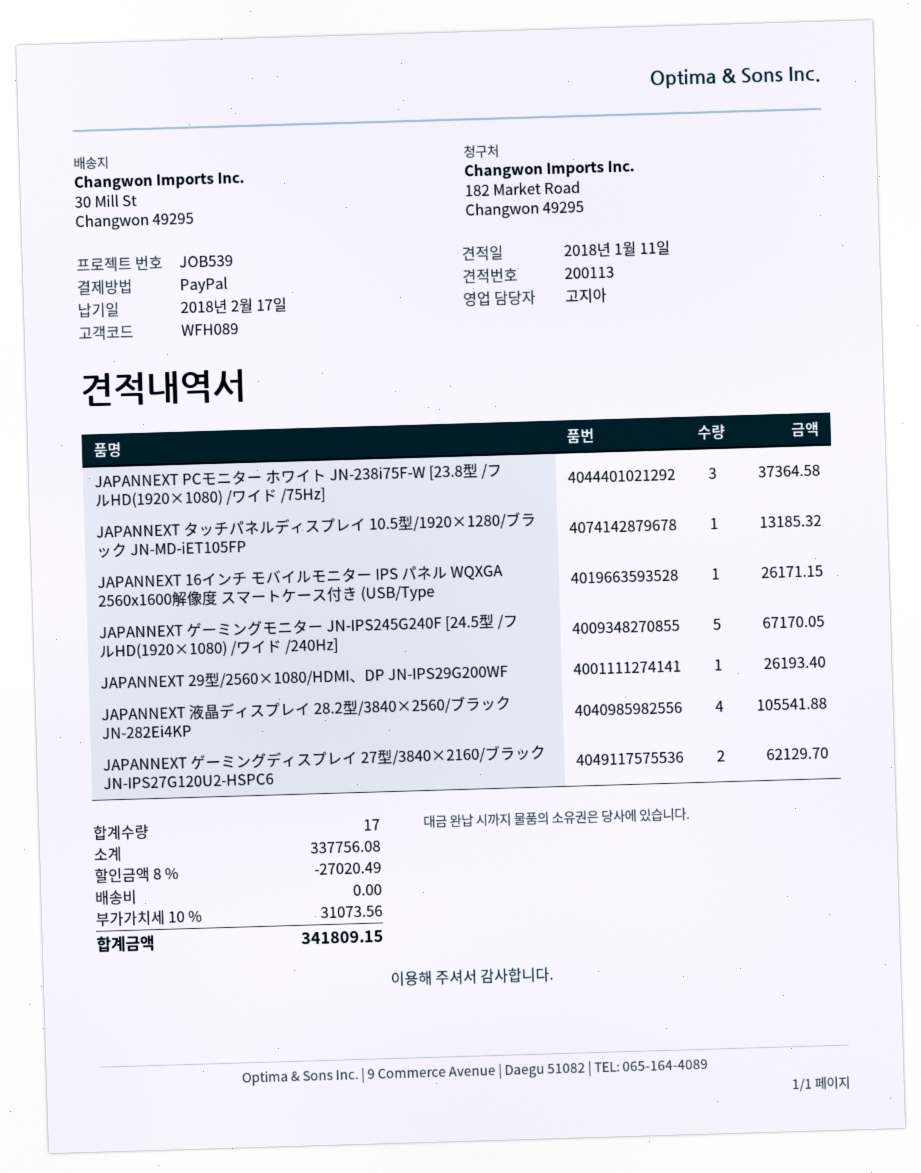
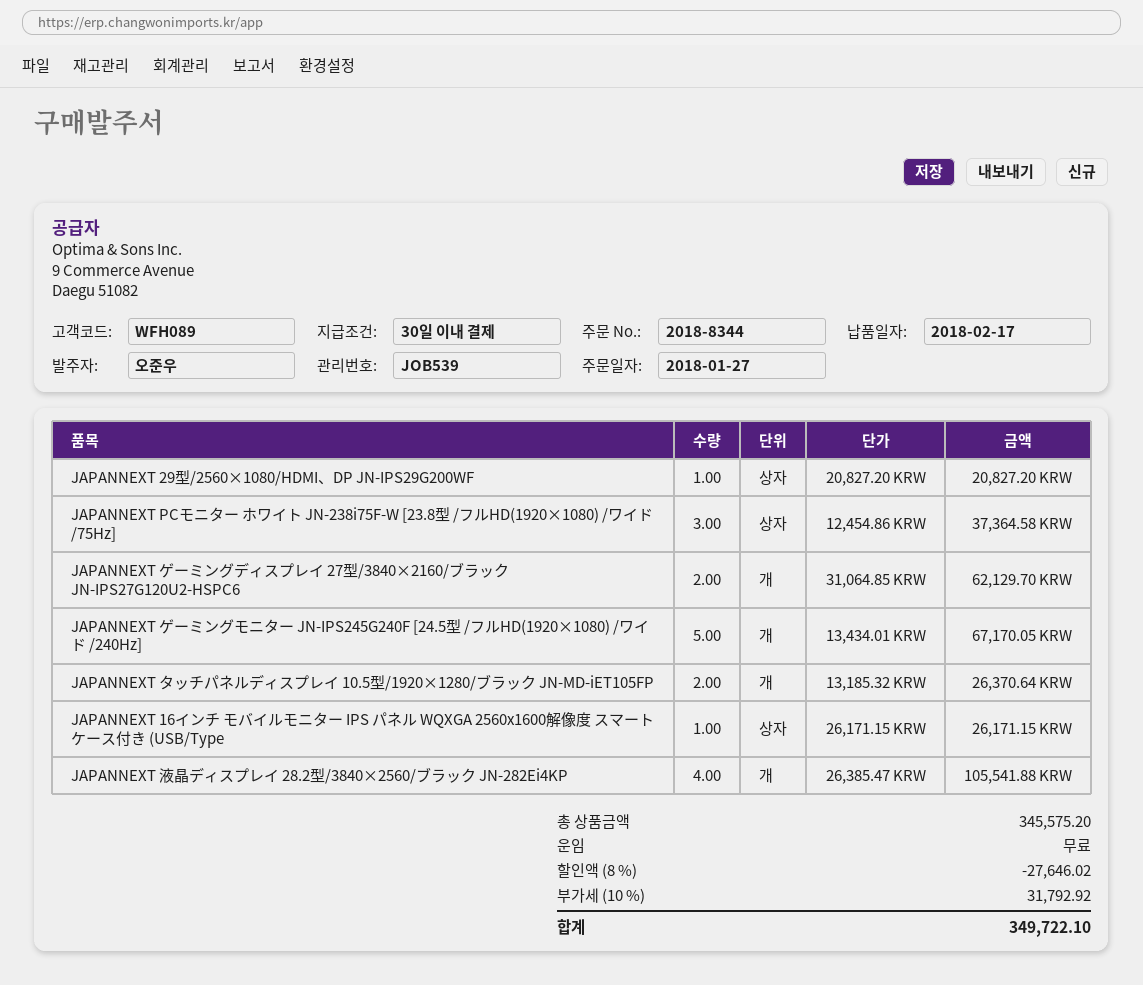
JAPANNEXT タッチパネルディスプレイ 10.5型/1920×1280/ブラック JN-MD-iET105FP: 1 for 13185.32 -> 2 for 26370.64
JAPANNEXT 29型/2560×1080/HDMI、DP JN-IPS29G200WF: 1 for 26193.40 -> 1 for 20827.20
subtotal: 337756.08 -> 345575.20
discount: 8% = 27020.49 -> 8% = 27646.02
tax: 10% = 31073.56 -> 10% = 31792.92
total: 341809.15 -> 349722.10

